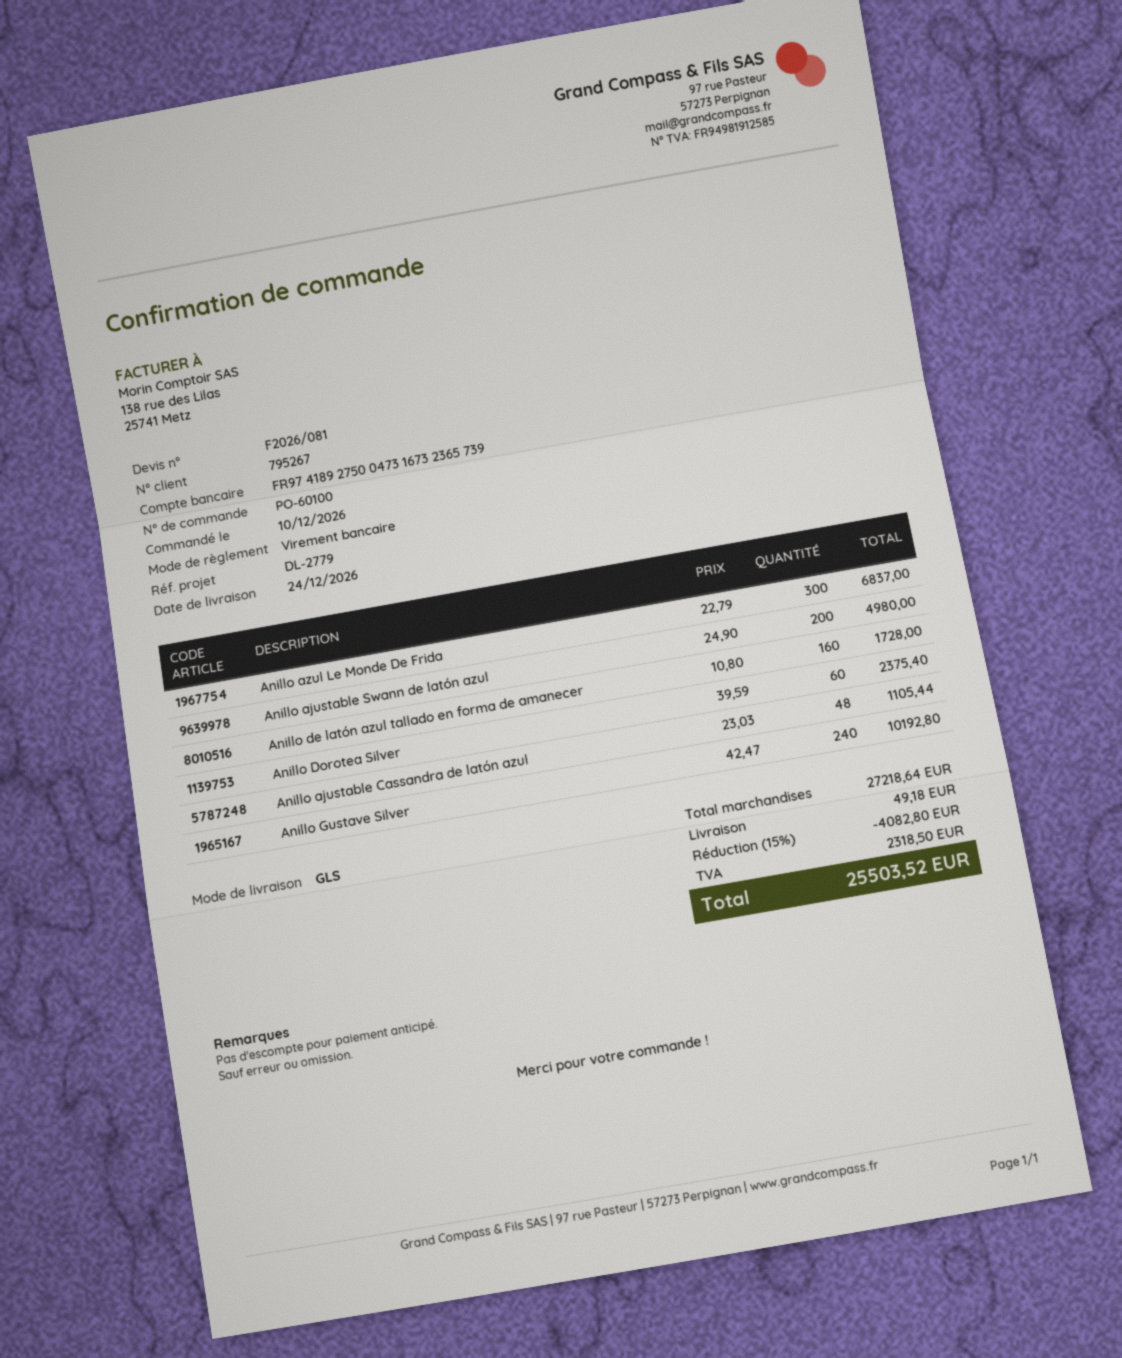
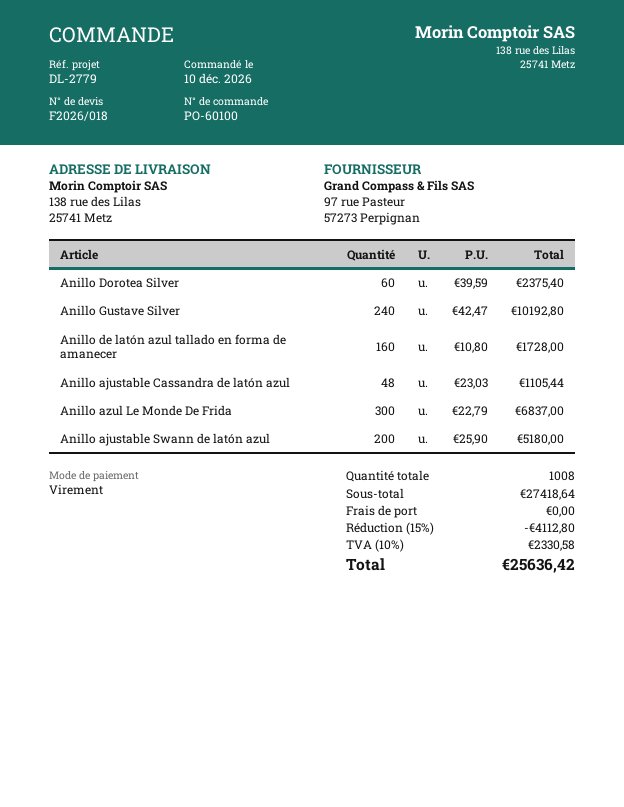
quote number: F2026/081 -> F2026/018
Anillo ajustable Swann de latón azul: 200 x 24.90 = 4980.00 -> 200 x 25.90 = 5180.00
subtotal: 27218.64 -> 27418.64
discount: 15% = 4082.80 -> 15% = 4112.80
shipping: 49.18 -> 0.00
tax: 2318.50 -> 2330.58
total: 25503.52 -> 25636.42

